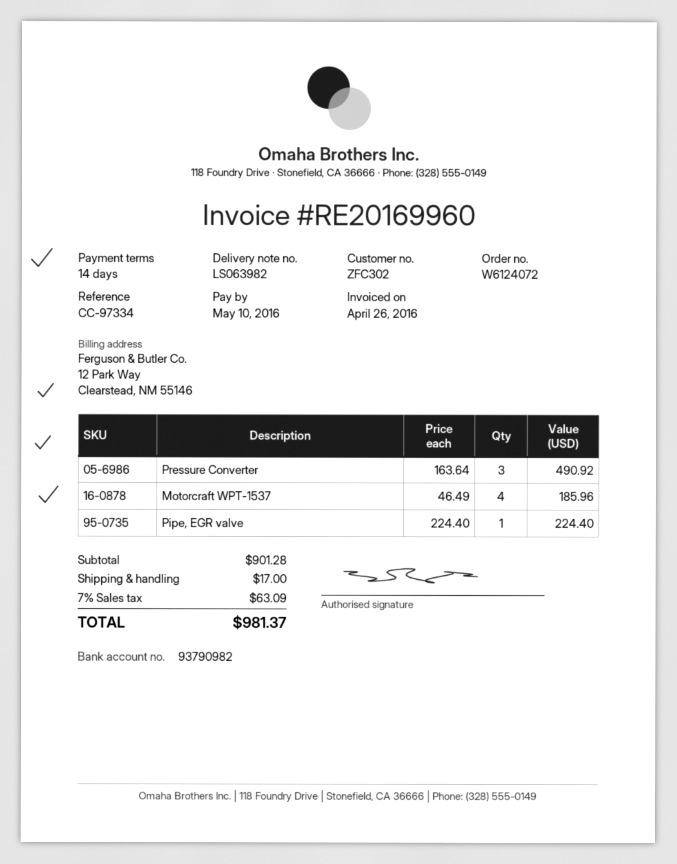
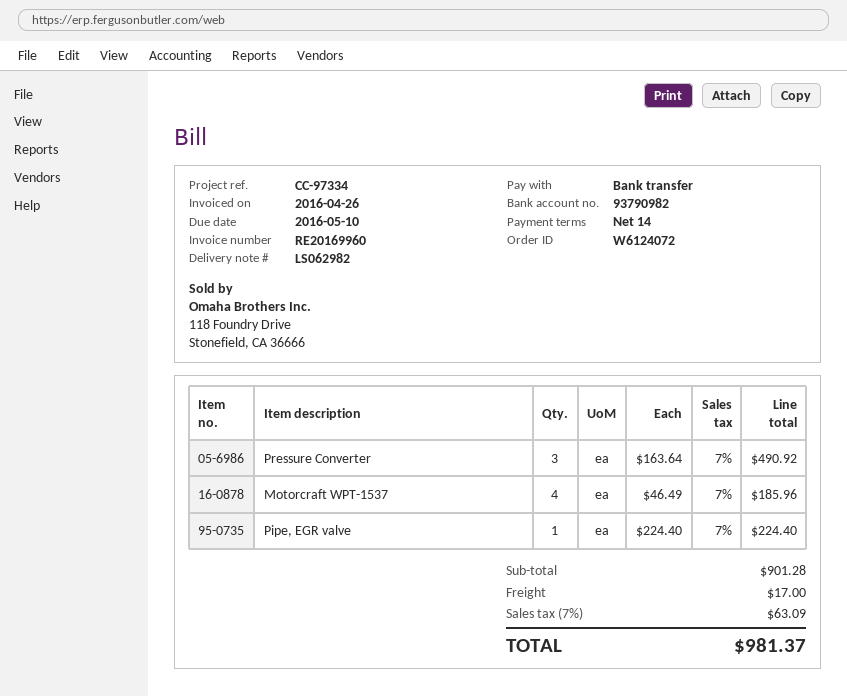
delivery note number: LS063982 -> LS062982

